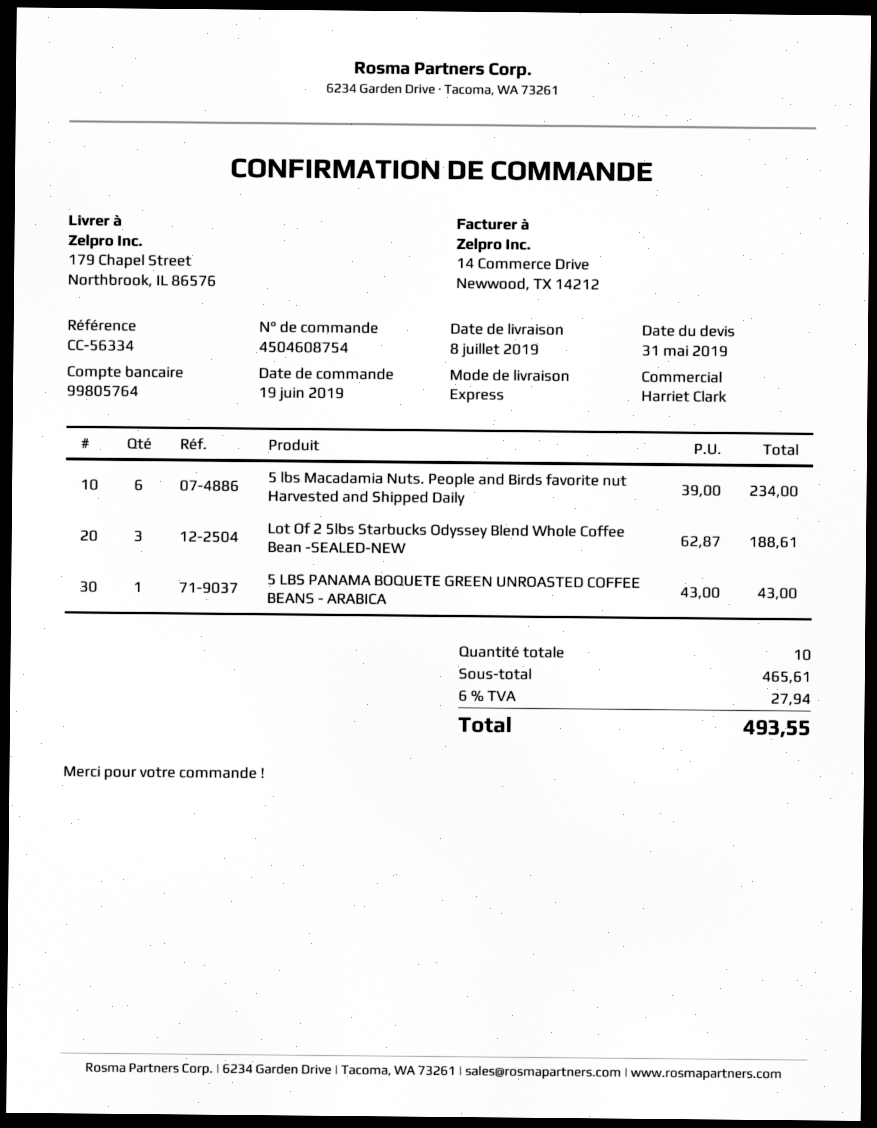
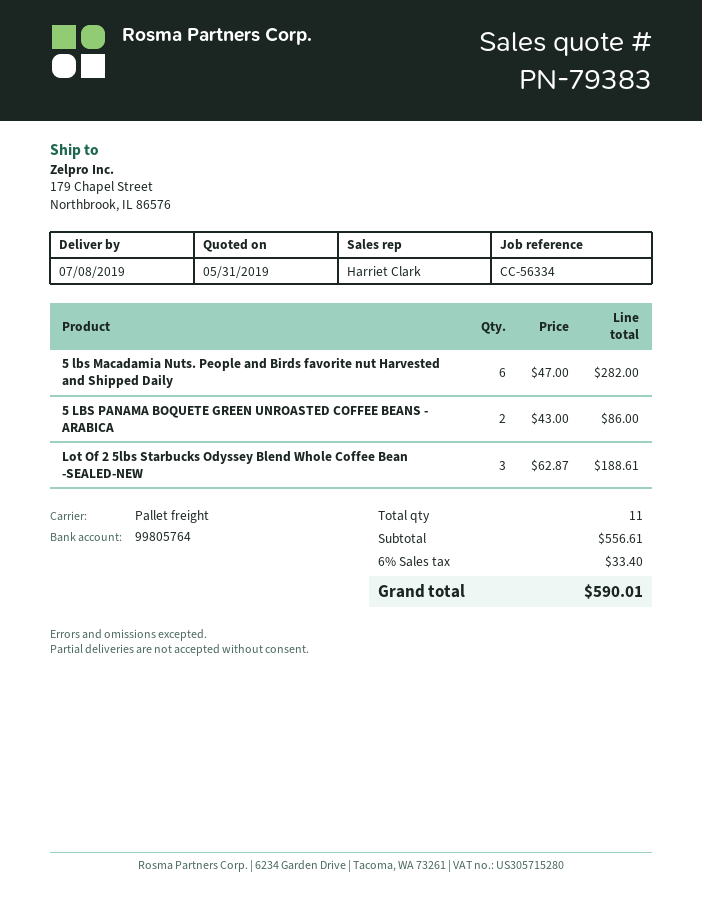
shipping method: express -> pallet freight
5 lbs Macadamia Nuts. People and Birds favorite nut Harvested and Shipped Daily: 6 x 39.00 = 234.00 -> 6 x 47.00 = 282.00
5 LBS PANAMA BOQUETE GREEN UNROASTED COFFEE BEANS - ARABICA: 1 x 43.00 = 43.00 -> 2 x 43.00 = 86.00
total quantity: 10 -> 11
subtotal: 465.61 -> 556.61
tax: 6% = 27.94 -> 6% = 33.40
total: 493.55 -> 590.01

